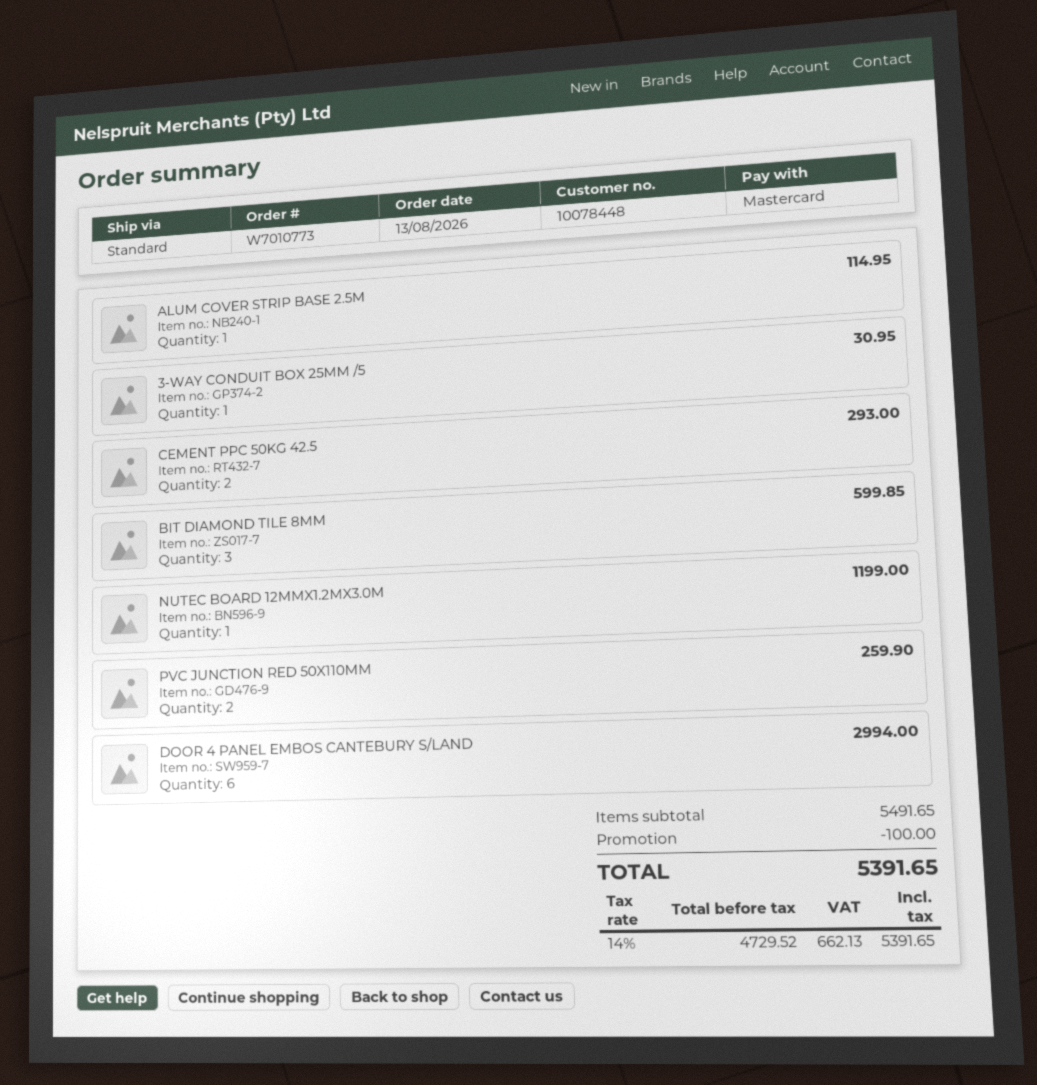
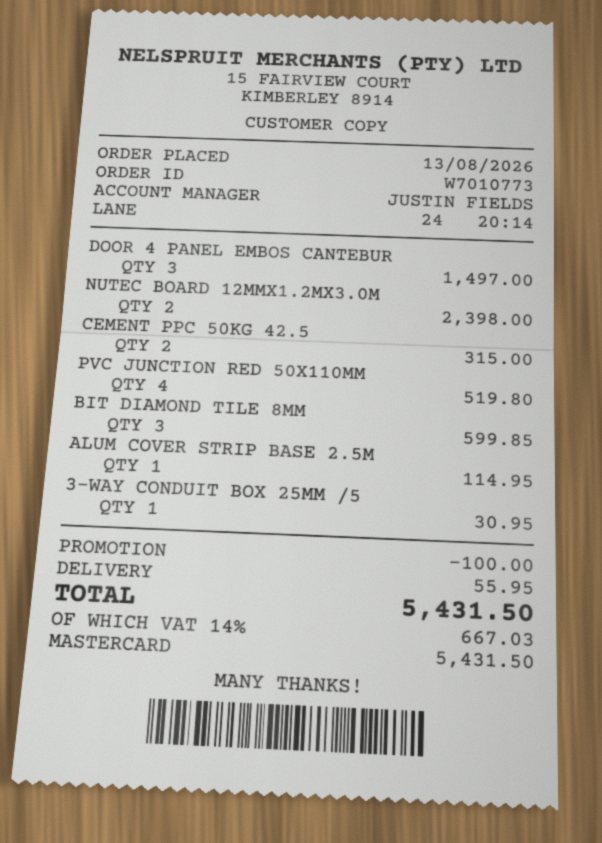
CEMENT PPC 50KG 42.5: 2 for 293.00 -> 2 for 315.00
NUTEC BOARD 12MMX1.2MX3.0M: 1 for 1199.00 -> 2 for 2398.00
PVC JUNCTION RED 50X110MM: 2 for 259.90 -> 4 for 519.80
DOOR 4 PANEL EMBOS CANTEBURY S/LAND: 6 for 2994.00 -> 3 for 1497.00
shipping: none -> 55.95
tax: 14% = 662.13 -> 14% = 667.03
total: 5391.65 -> 5431.50

